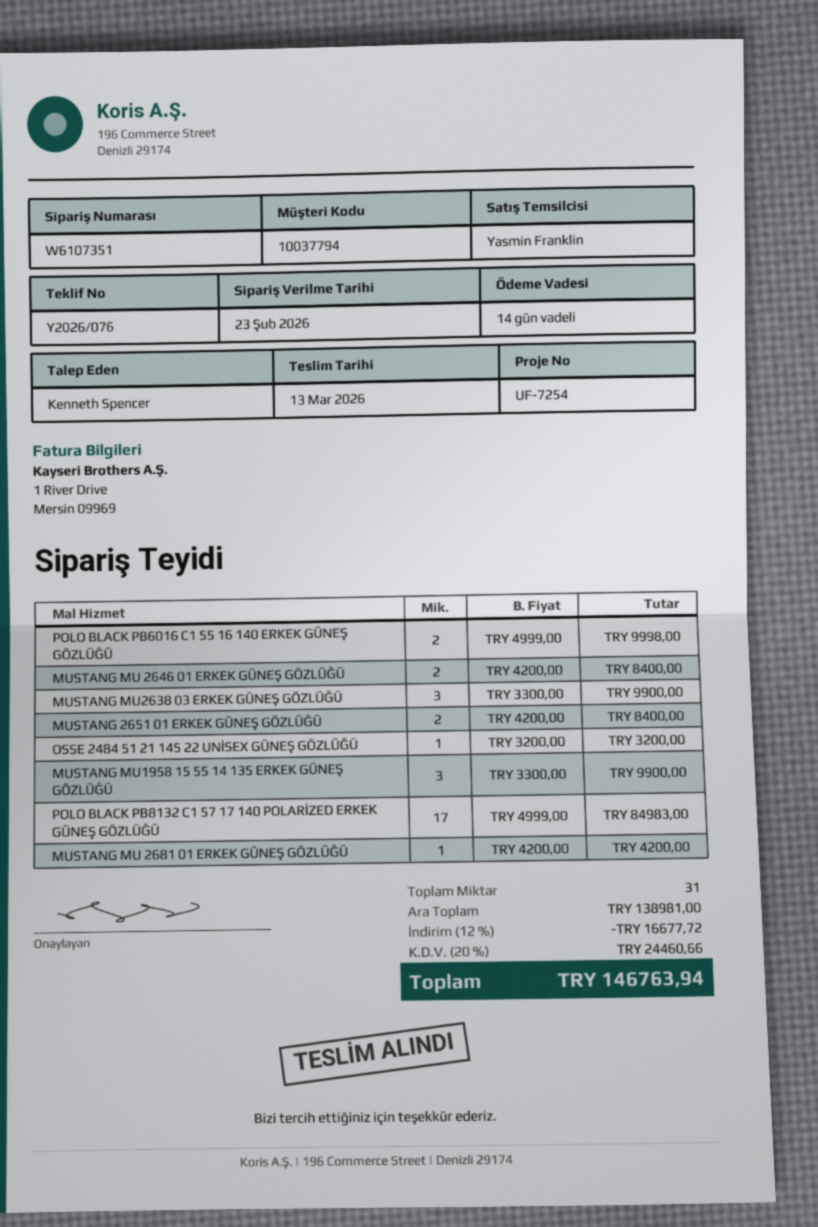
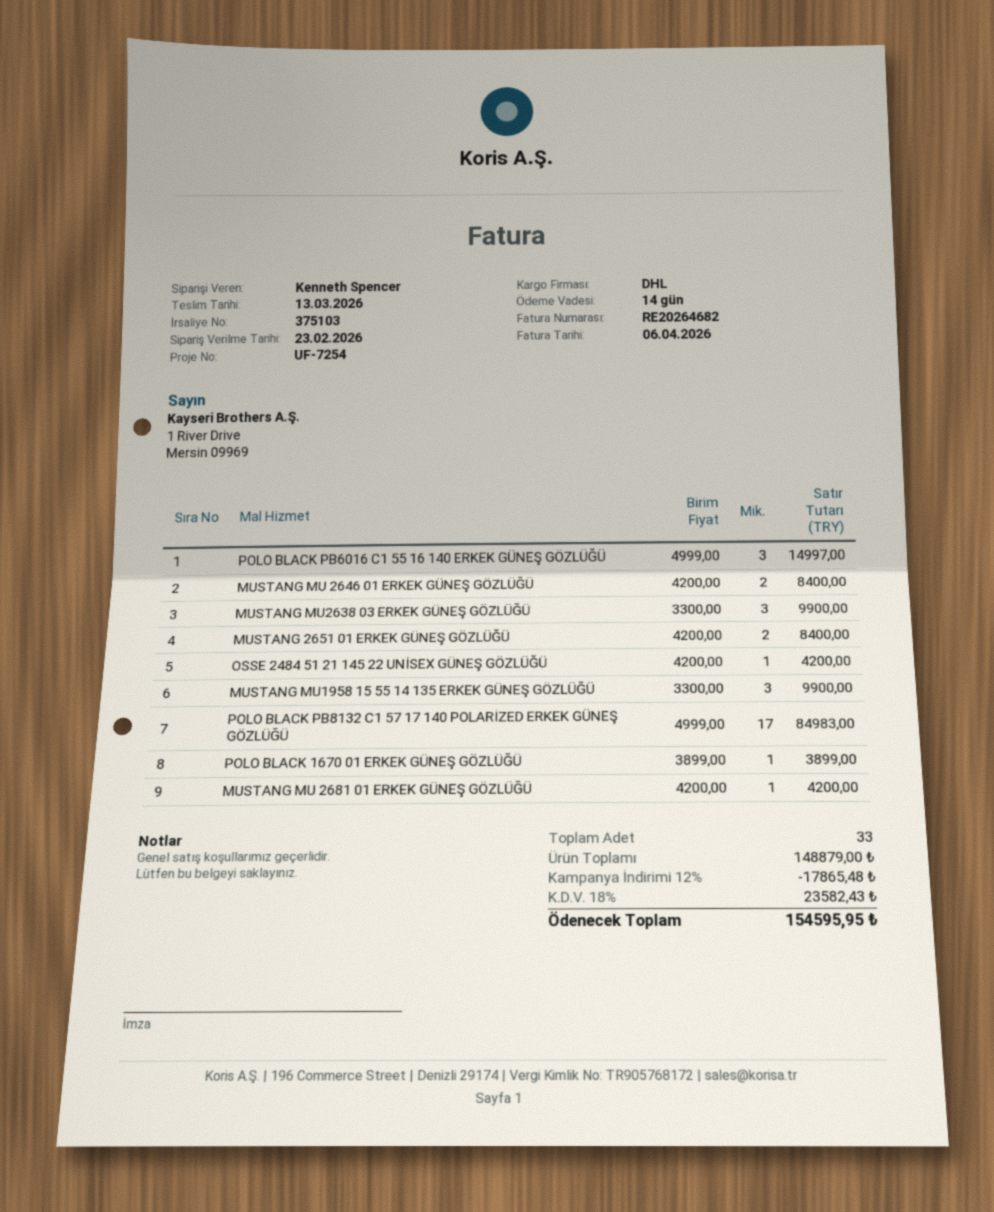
POLO BLACK PB6016 C1 55 16 140 ERKEK GÜNEŞ GÖZLÜĞÜ: 2 x 4999.00 = 9998.00 -> 3 x 4999.00 = 14997.00
OSSE 2484 51 21 145 22 UNİSEX GÜNEŞ GÖZLÜĞÜ: 1 x 3200.00 = 3200.00 -> 1 x 4200.00 = 4200.00
POLO BLACK 1670 01 ERKEK GÜNEŞ GÖZLÜĞÜ: none -> 1 x 3899.00 = 3899.00
total quantity: 31 -> 33
subtotal: 138981.00 -> 148879.00
discount: 12% = 16677.72 -> 12% = 17865.48
tax: 20% = 24460.66 -> 18% = 23582.43
total: 146763.94 -> 154595.95

